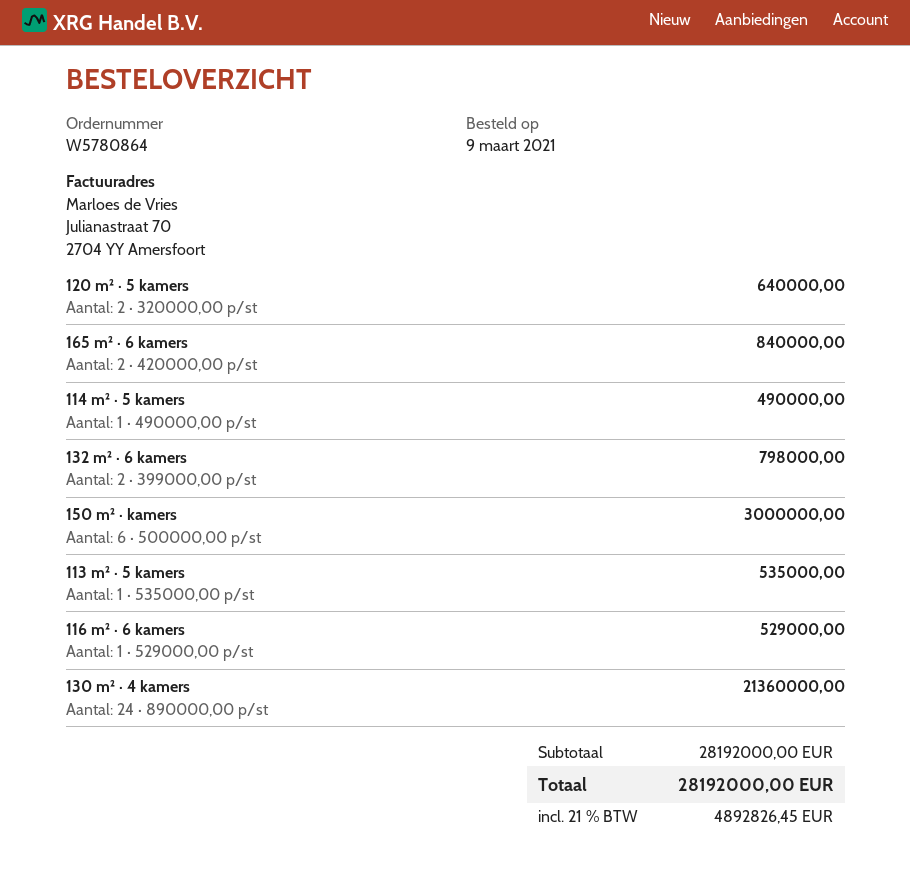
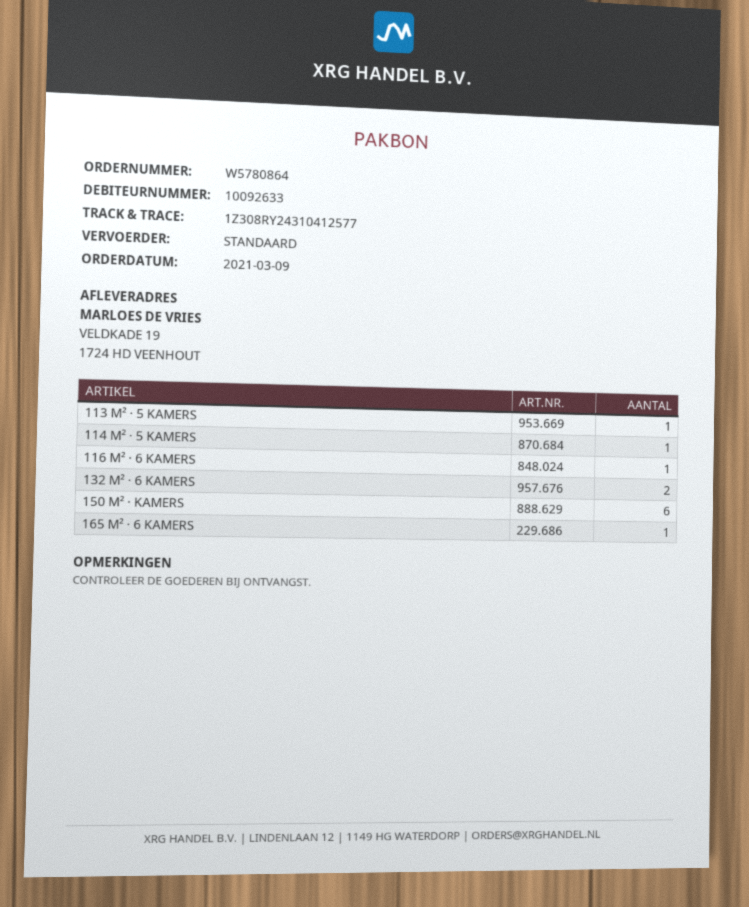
120 m² · 5 kamers: 2 -> none
165 m² · 6 kamers: 2 -> 1
130 m² · 4 kamers: 24 -> none

